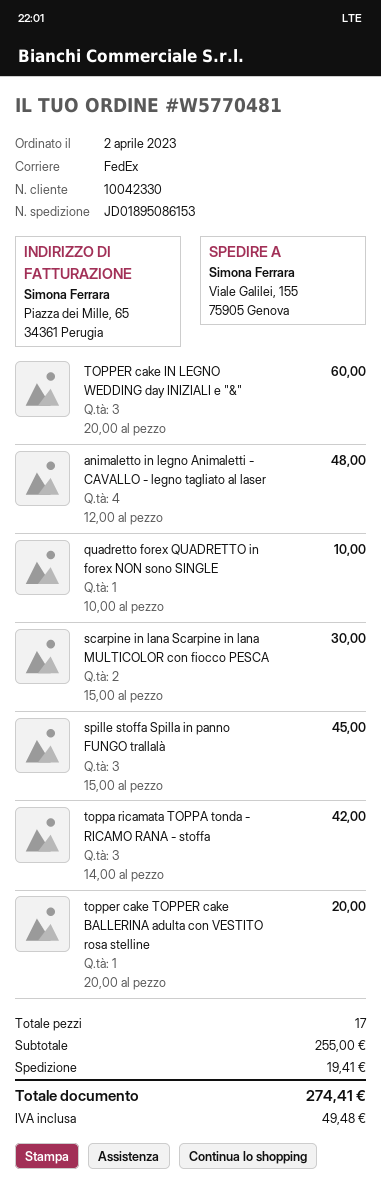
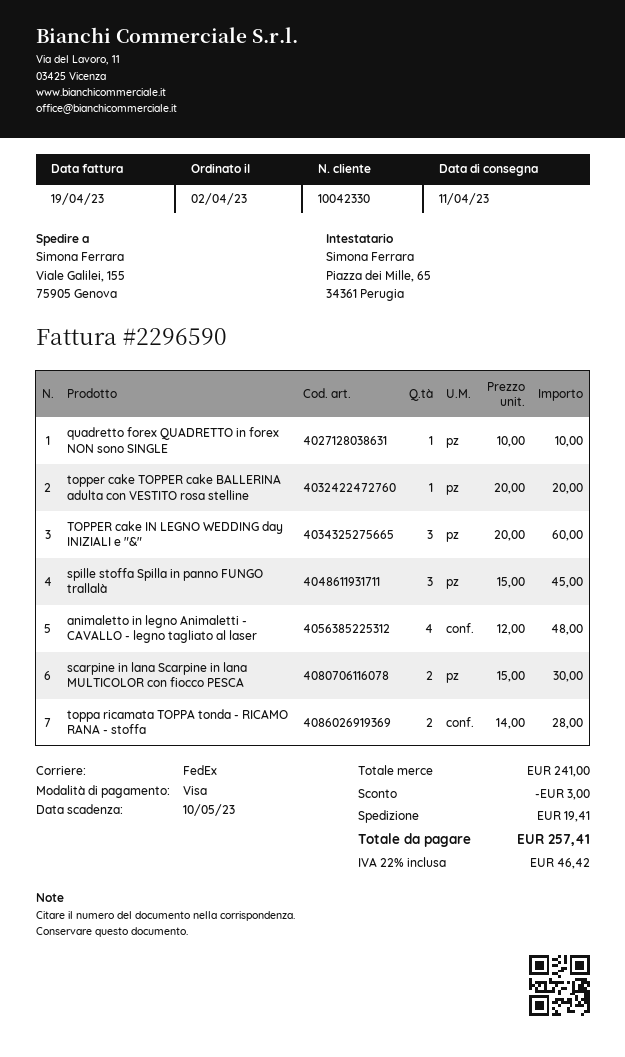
toppa ricamata TOPPA tonda - RICAMO RANA - stoffa: 3 x 14.00 = 42.00 -> 2 x 14.00 = 28.00
subtotal: 255.00 -> 241.00
discount: none -> 3.00
tax: 49.48 -> 46.42
total: 274.41 -> 257.41

